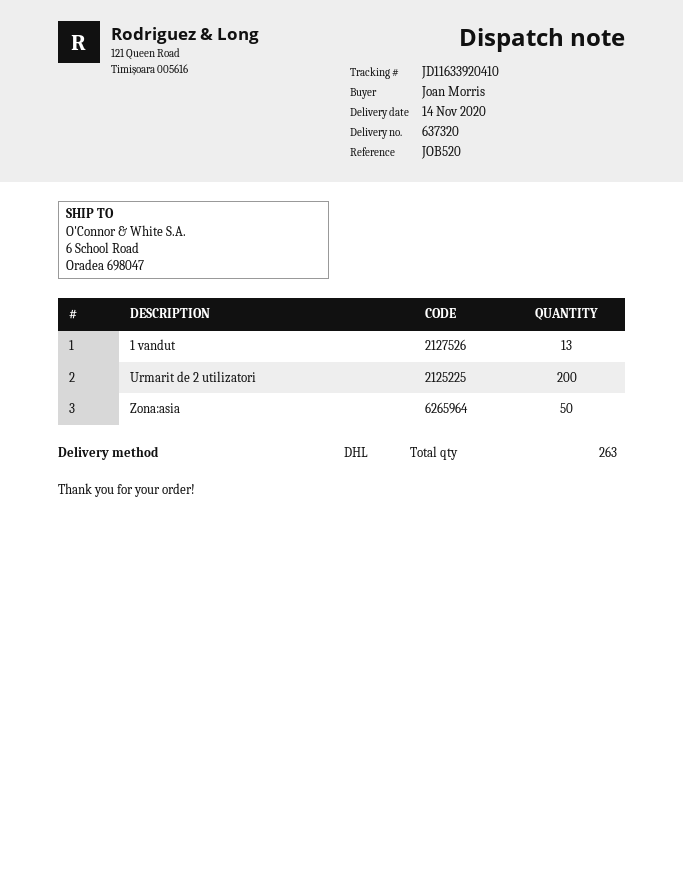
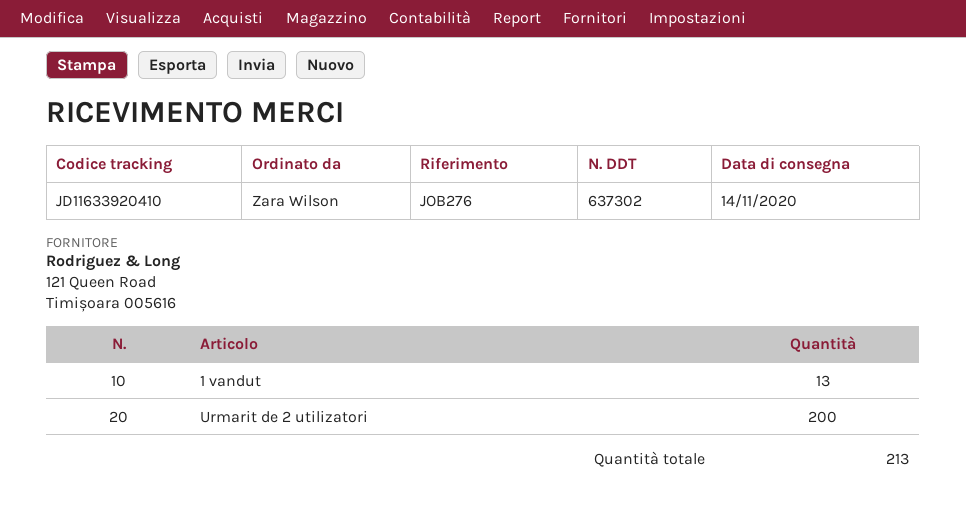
delivery note number: 637320 -> 637302
reference: JOB520 -> JOB276
ordered by: Joan Morris -> Zara Wilson
Zona:asia: 50 -> none
total quantity: 263 -> 213

